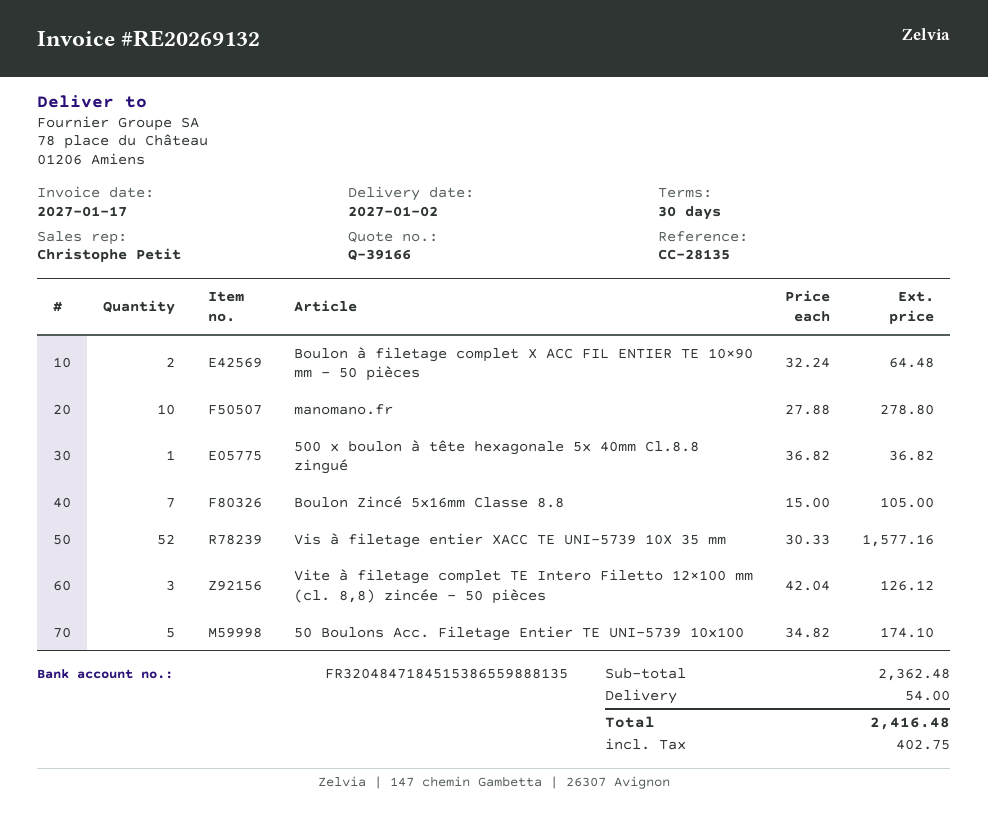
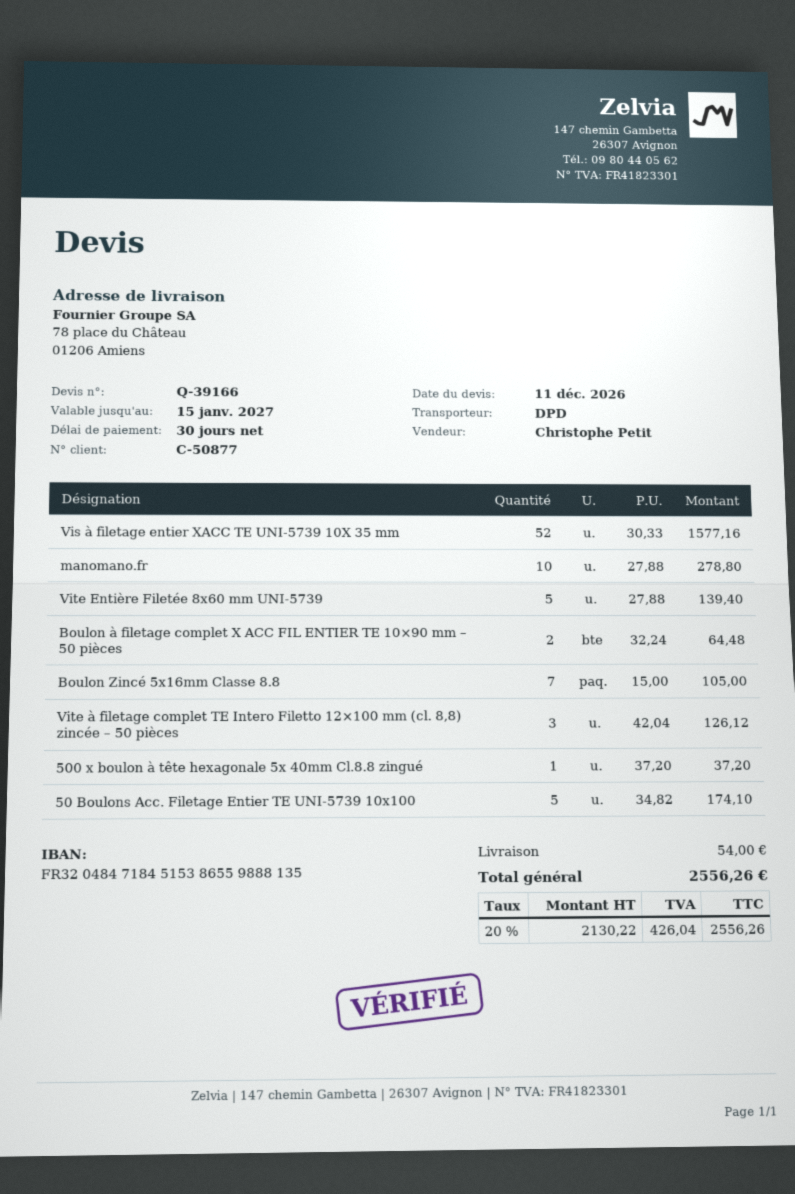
500 x boulon à tête hexagonale 5x 40mm Cl.8.8 zingué: 1 x 36.82 = 36.82 -> 1 x 37.20 = 37.20
Vite Entière Filetée 8x60 mm UNI-5739: none -> 5 x 27.88 = 139.40
tax: 402.75 -> 426.04
total: 2416.48 -> 2556.26

